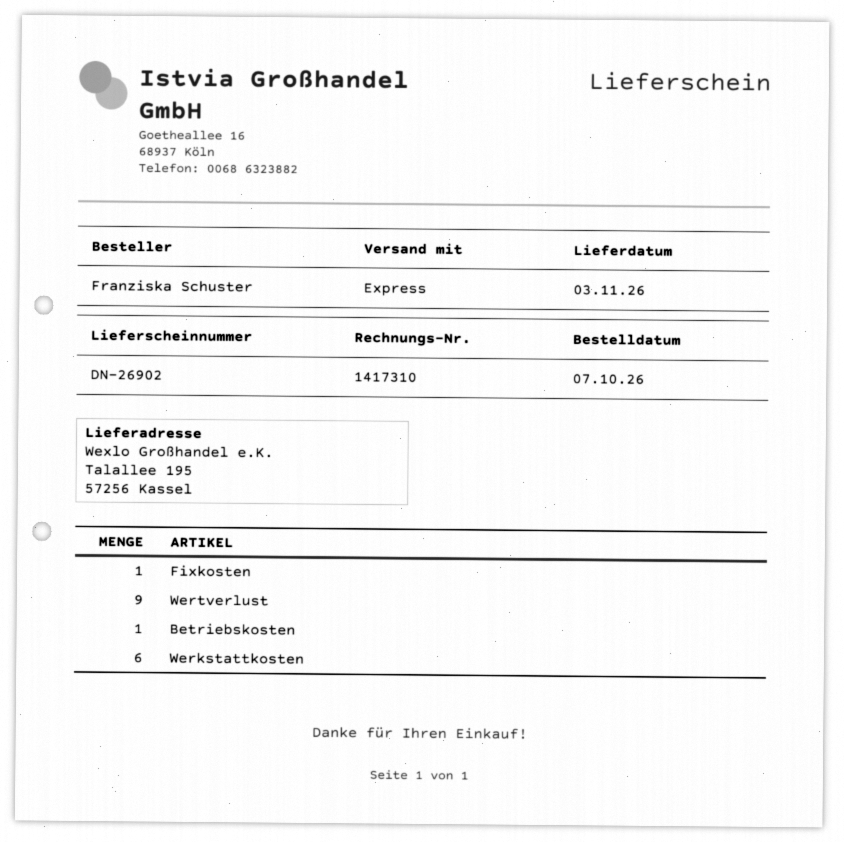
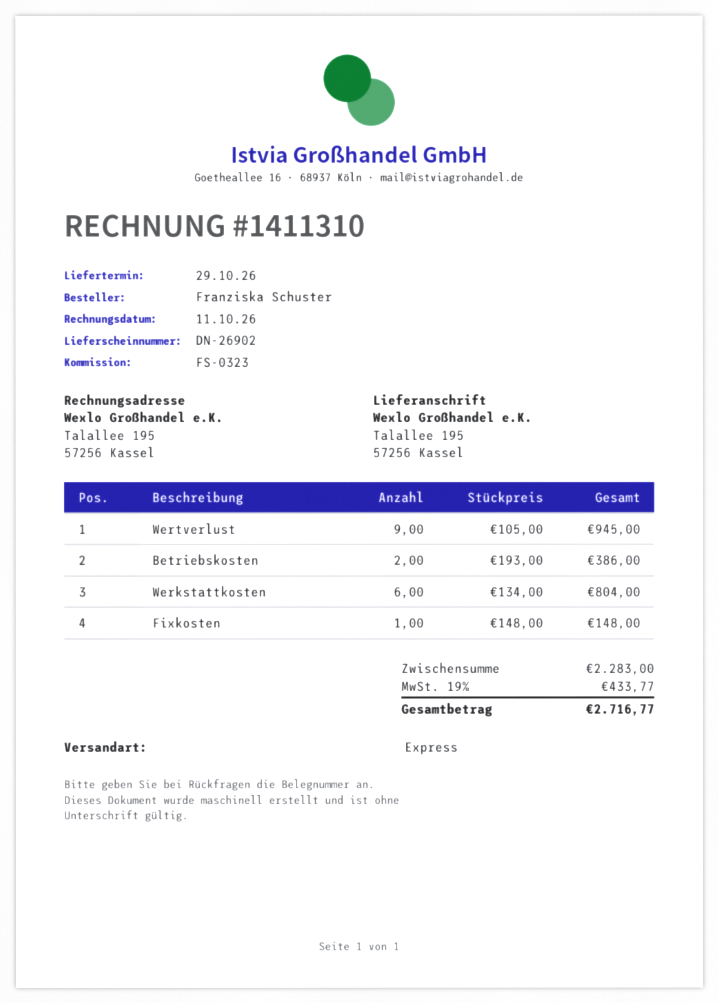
delivery date: 2026-11-03 -> 2026-10-29
invoice number: 1417310 -> 1411310
Betriebskosten: 1 -> 2

